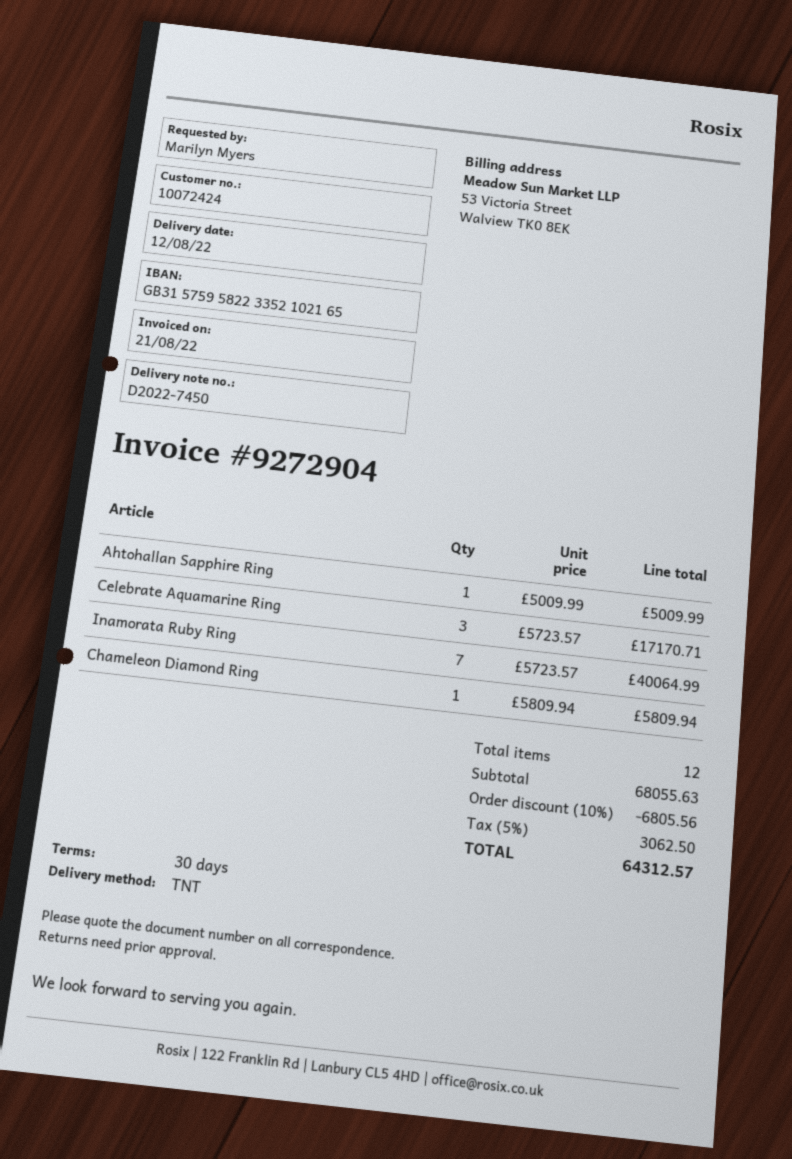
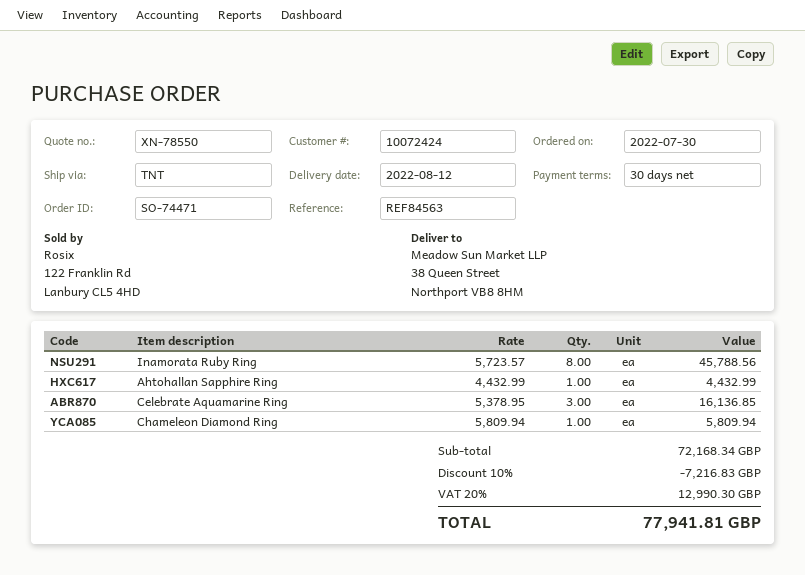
Ahtohallan Sapphire Ring: 1 x 5009.99 = 5009.99 -> 1 x 4432.99 = 4432.99
Celebrate Aquamarine Ring: 3 x 5723.57 = 17170.71 -> 3 x 5378.95 = 16136.85
Inamorata Ruby Ring: 7 x 5723.57 = 40064.99 -> 8 x 5723.57 = 45788.56
subtotal: 68055.63 -> 72168.34
discount: 10% = 6805.56 -> 10% = 7216.83
tax: 5% = 3062.50 -> 20% = 12990.30
total: 64312.57 -> 77941.81

